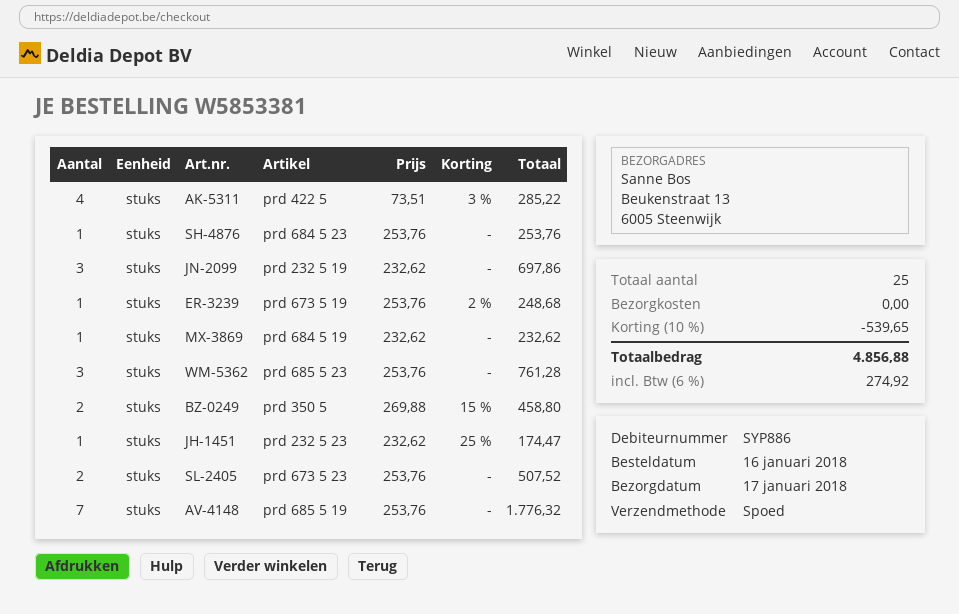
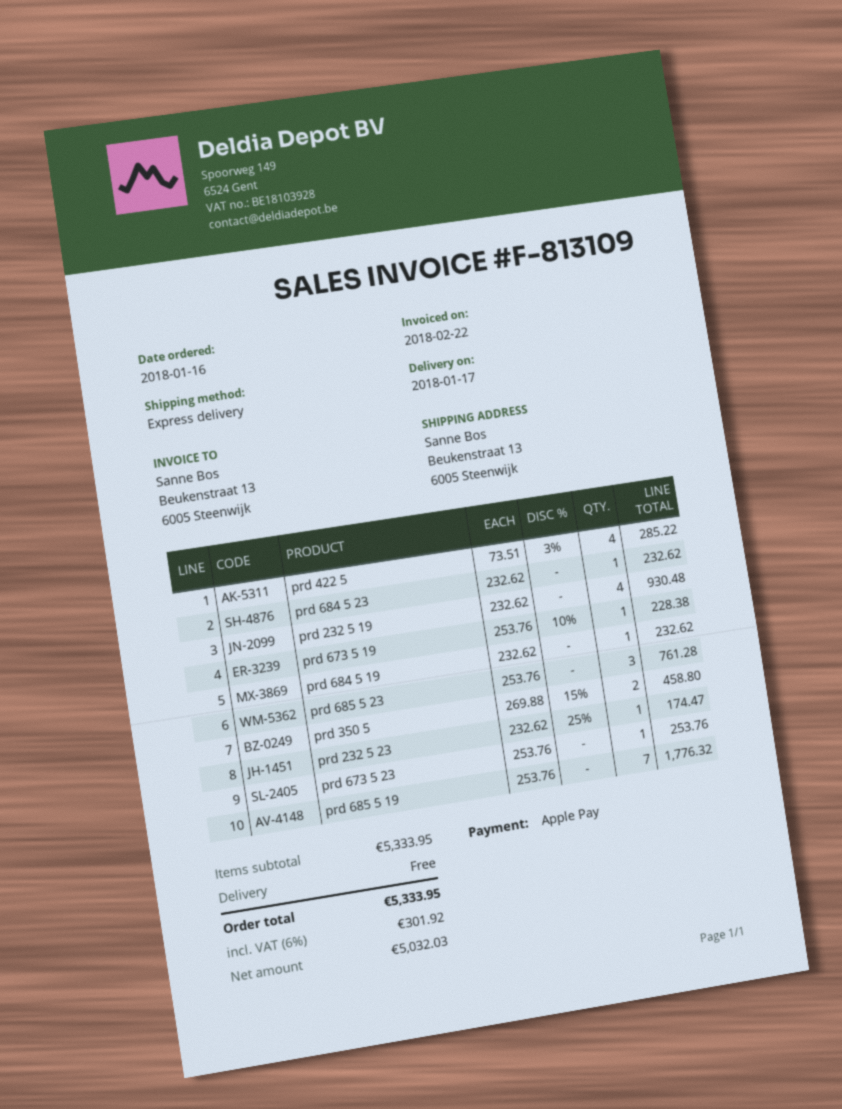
prd 684 5 23: 1 x 253.76 = 253.76 -> 1 x 232.62 = 232.62
prd 232 5 19: 3 x 232.62 = 697.86 -> 4 x 232.62 = 930.48
prd 673 5 19: 1 x 253.76 - 2% = 248.68 -> 1 x 253.76 - 10% = 228.38
prd 673 5 23: 2 x 253.76 = 507.52 -> 1 x 253.76 = 253.76
discount: 10% = 539.65 -> none
tax: 6% = 274.92 -> 6% = 301.92
total: 4856.88 -> 5333.95

